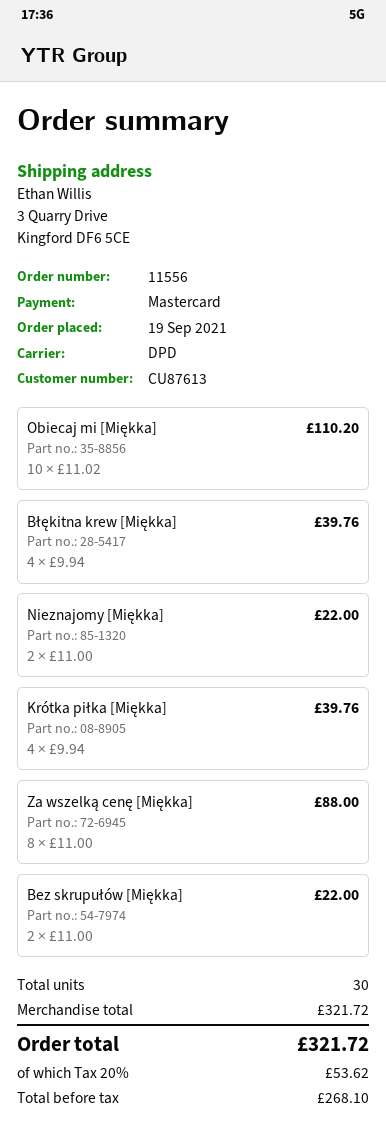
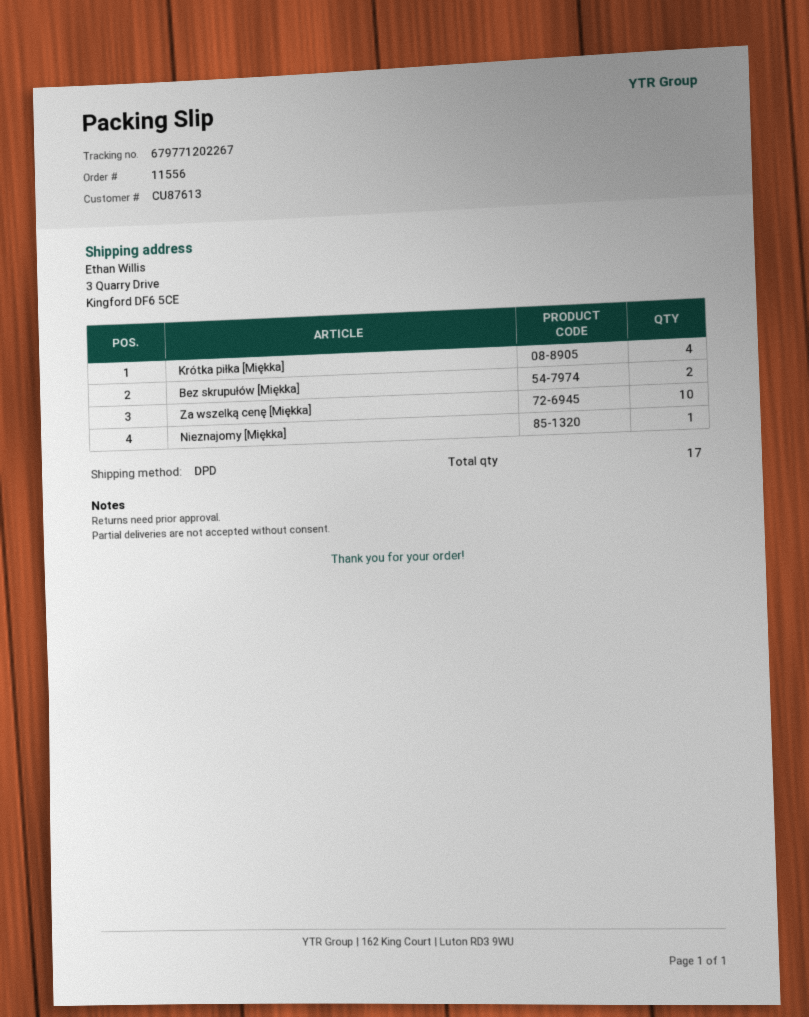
Obiecaj mi [Miękka]: 10 -> none
Błękitna krew [Miękka]: 4 -> none
Nieznajomy [Miękka]: 2 -> 1
Za wszelką cenę [Miękka]: 8 -> 10
total quantity: 30 -> 17

